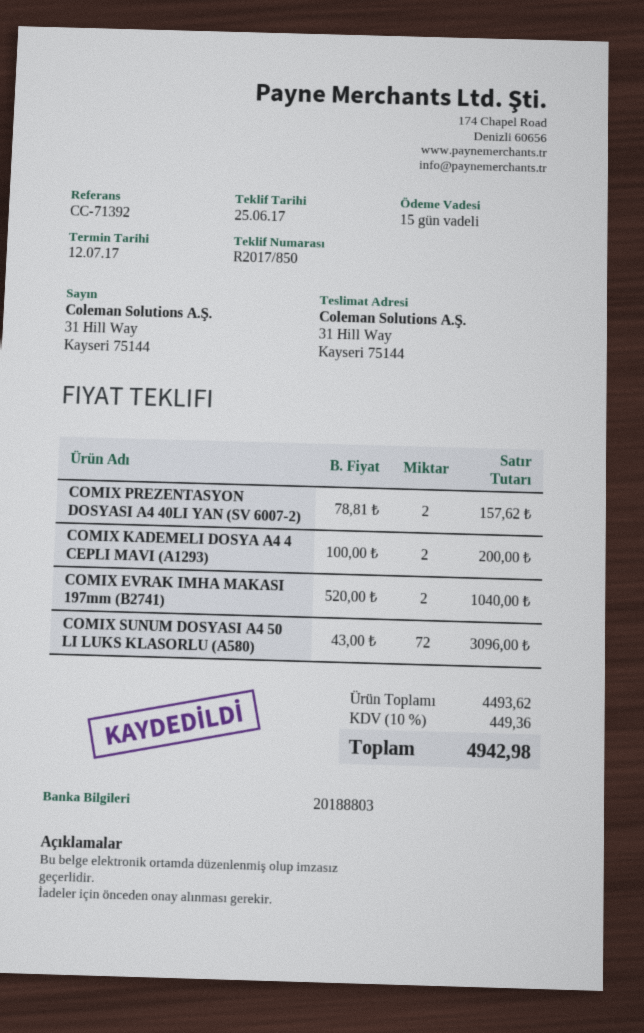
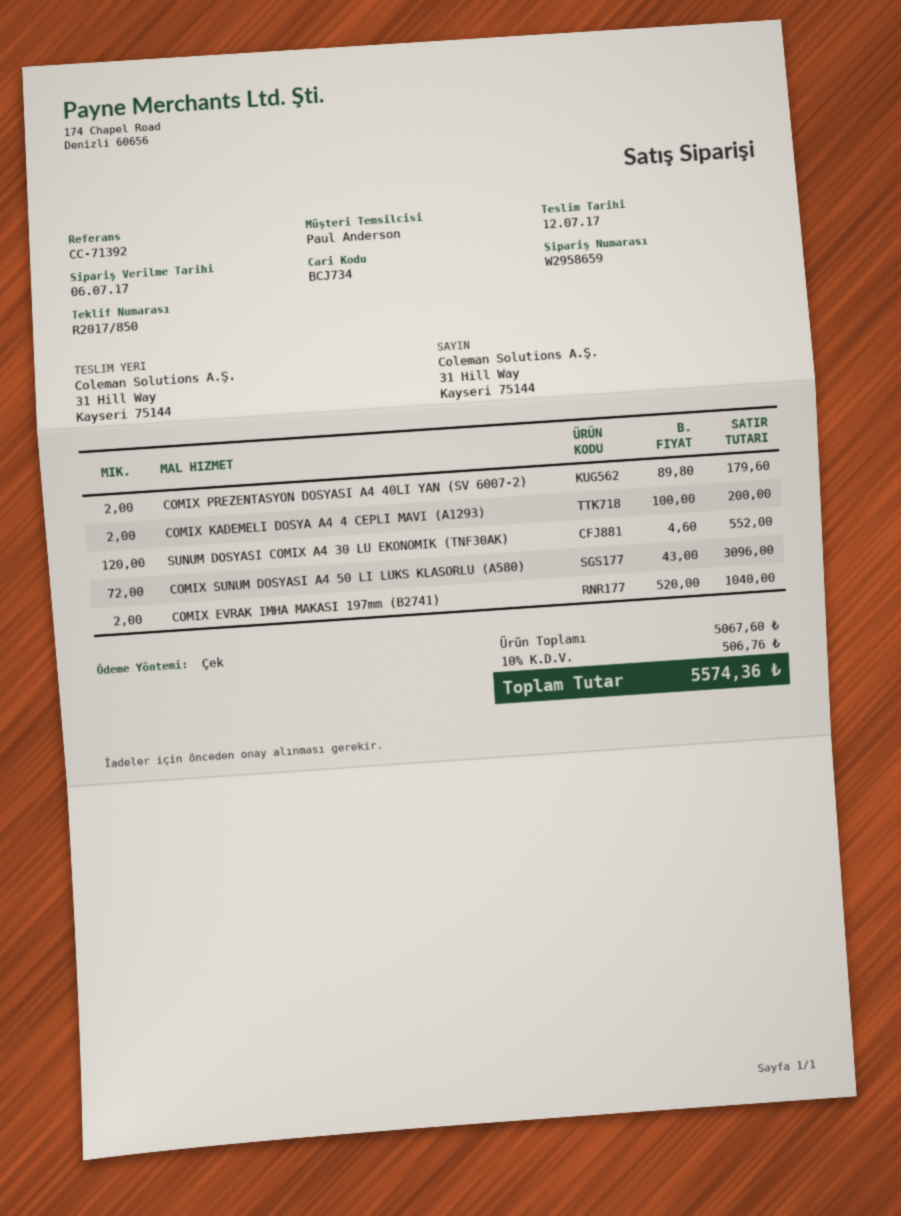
COMIX PREZENTASYON DOSYASI A4 40LI YAN (SV 6007-2): 2 x 78.81 = 157.62 -> 2 x 89.80 = 179.60
SUNUM DOSYASI COMIX A4 30 LU EKONOMIK (TNF30AK): none -> 120 x 4.60 = 552.00
subtotal: 4493.62 -> 5067.60
tax: 10% = 449.36 -> 10% = 506.76
total: 4942.98 -> 5574.36

